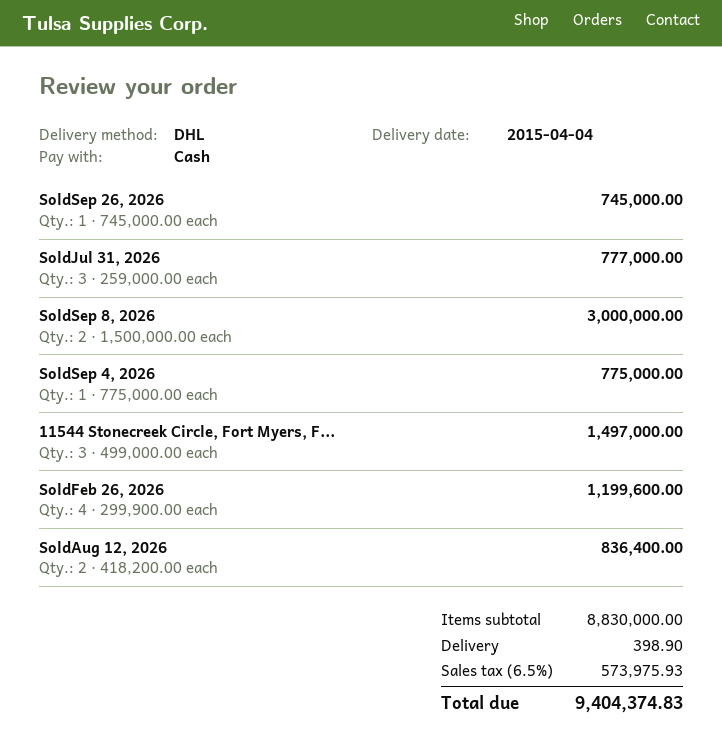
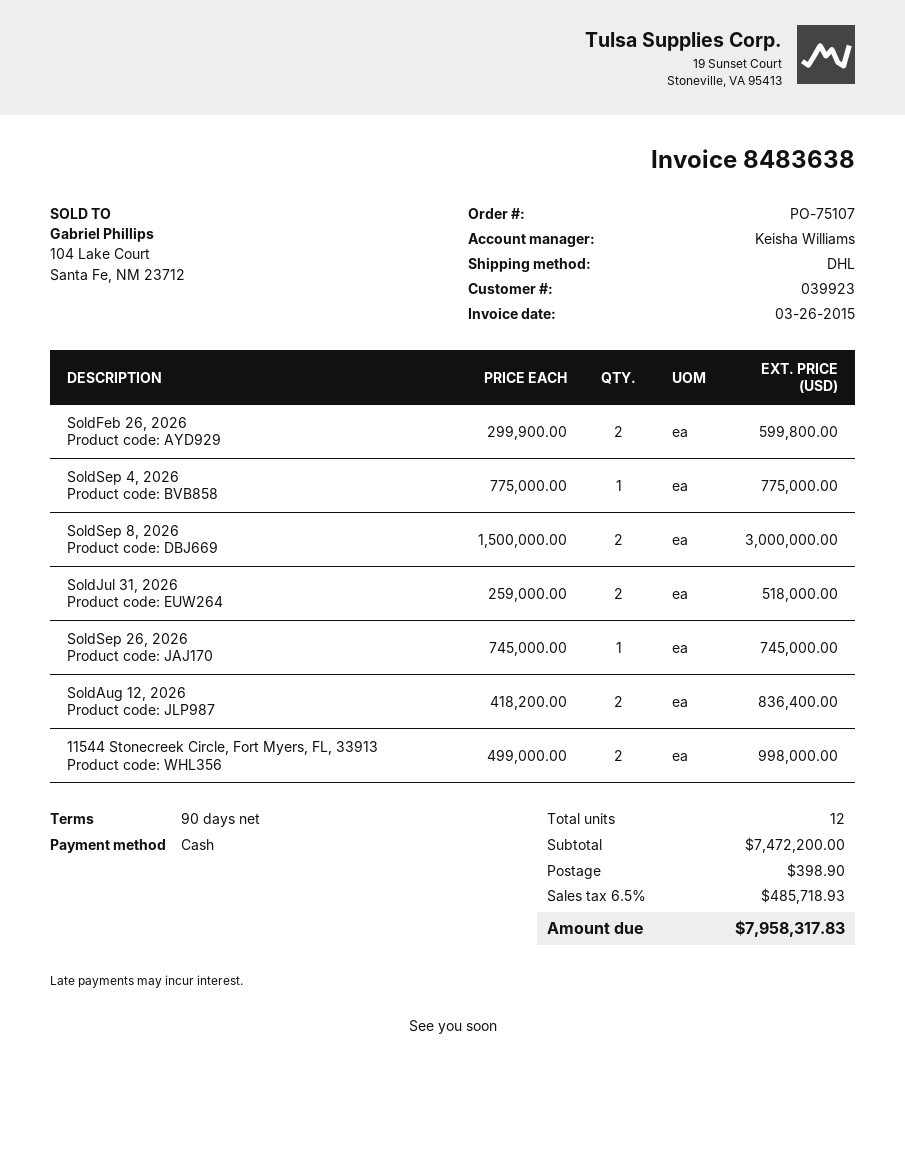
SoldJul 31, 2026: 3 x 259000.00 = 777000.00 -> 2 x 259000.00 = 518000.00
11544 Stonecreek Circle, Fort Myers, F...: 3 x 499000.00 = 1497000.00 -> 2 x 499000.00 = 998000.00
SoldFeb 26, 2026: 4 x 299900.00 = 1199600.00 -> 2 x 299900.00 = 599800.00
subtotal: 8830000.00 -> 7472200.00
tax: 6.5% = 573975.93 -> 6.5% = 485718.93
total: 9404374.83 -> 7958317.83

